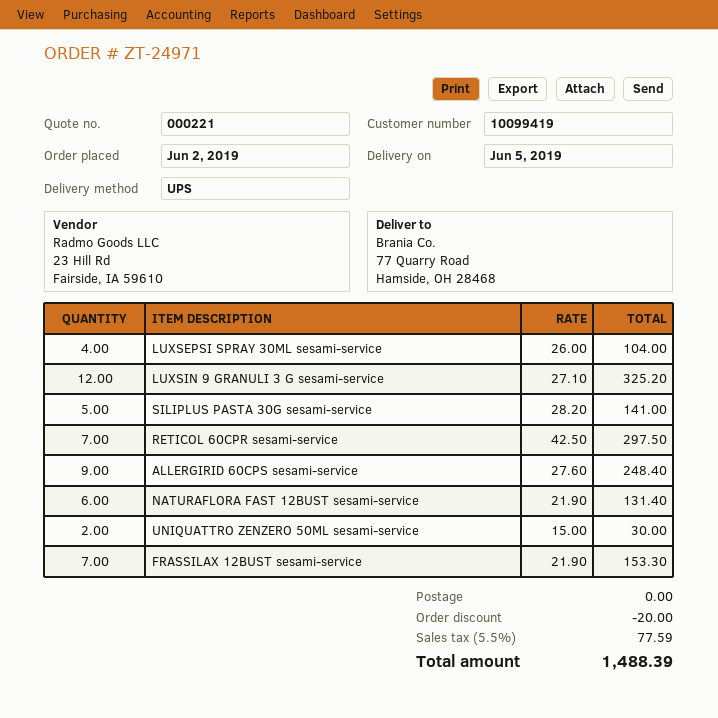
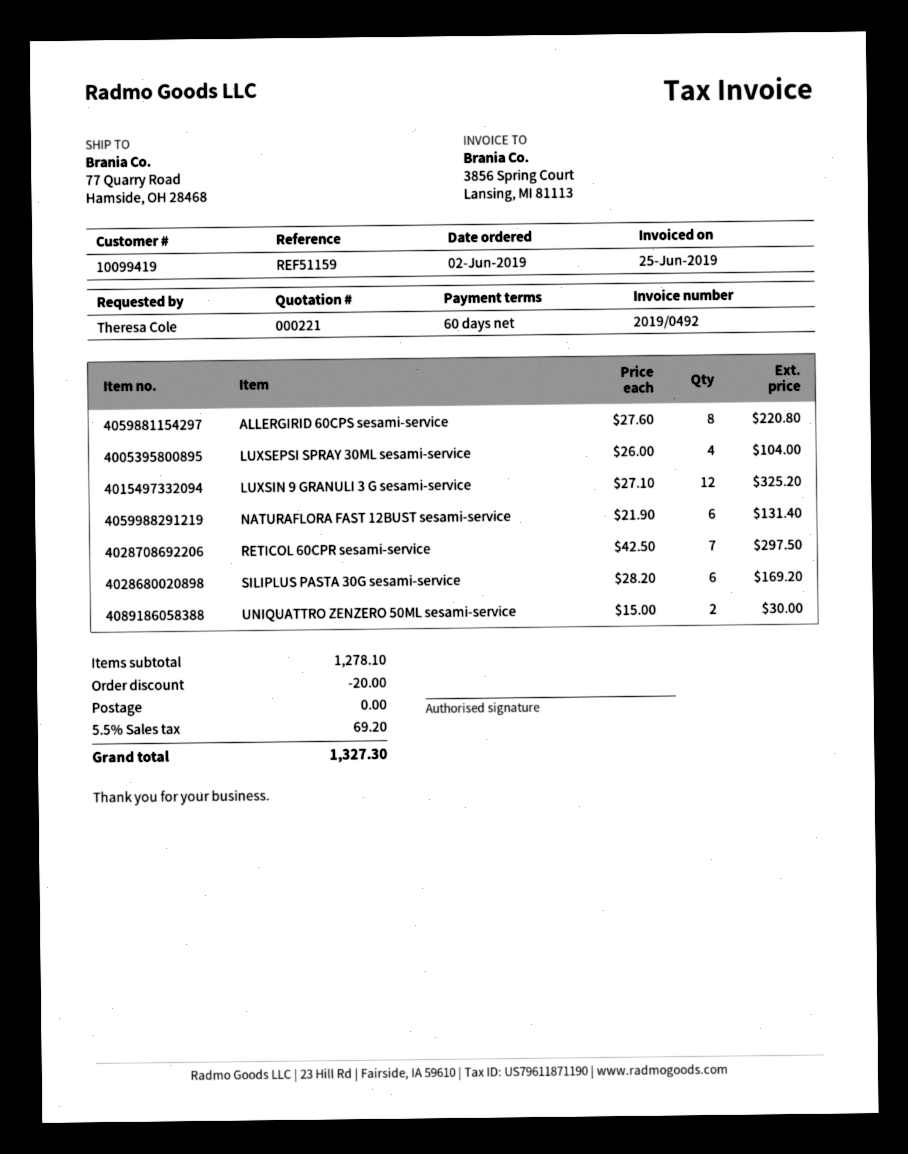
SILIPLUS PASTA 30G sesami-service: 5 x 28.20 = 141.00 -> 6 x 28.20 = 169.20
ALLERGIRID 60CPS sesami-service: 9 x 27.60 = 248.40 -> 8 x 27.60 = 220.80
FRASSILAX 12BUST sesami-service: 7 x 21.90 = 153.30 -> none
tax: 5.5% = 77.59 -> 5.5% = 69.20
total: 1488.39 -> 1327.30

